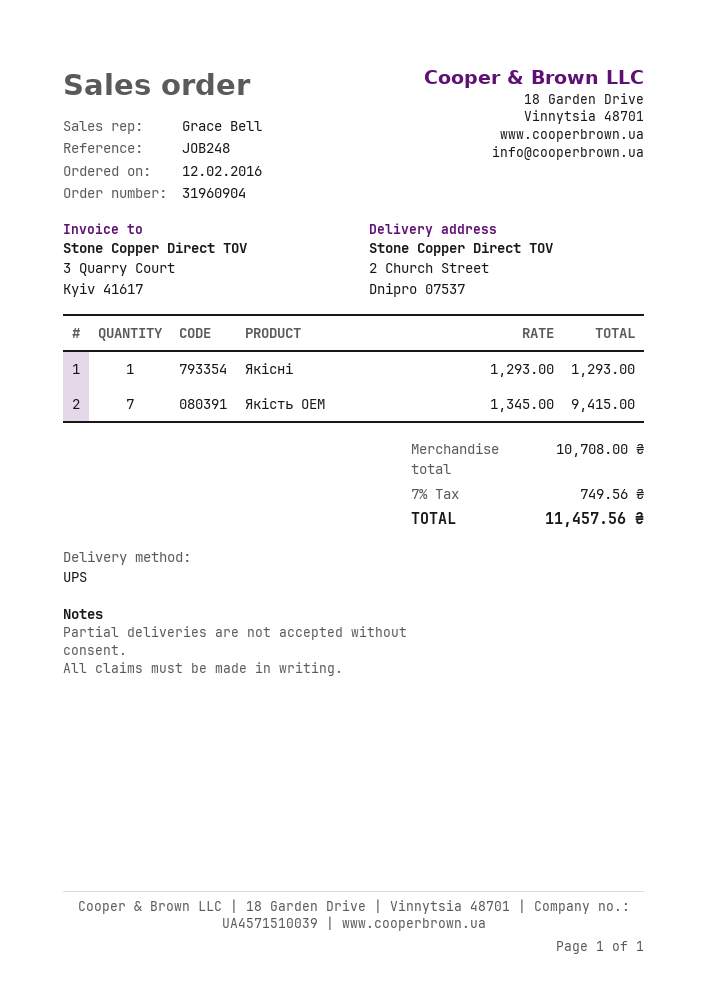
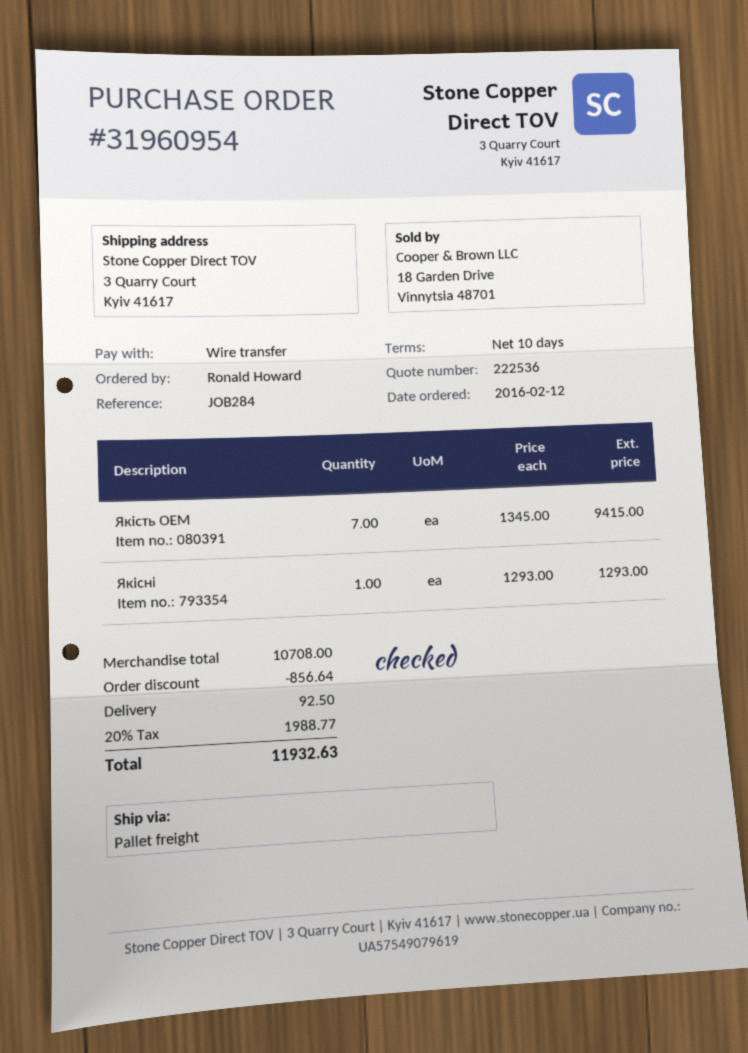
order number: 31960904 -> 31960954
reference: JOB248 -> JOB284
shipping method: UPS -> pallet freight
ship to: 2 Church Street, Dnipro 07537 -> 3 Quarry Court, Kyiv 41617
discount: none -> 856.64
shipping: none -> 92.50
tax: 7% = 749.56 -> 20% = 1988.77
total: 11457.56 -> 11932.63

